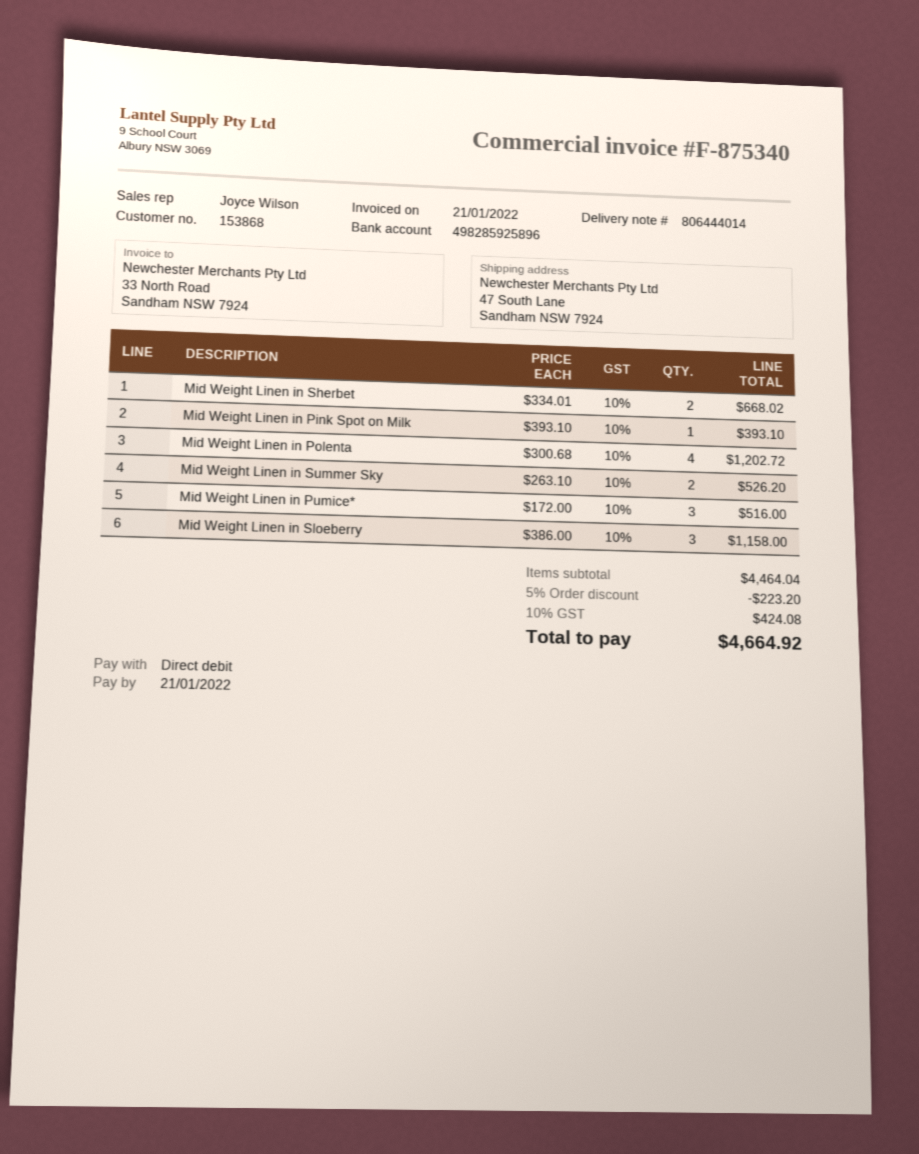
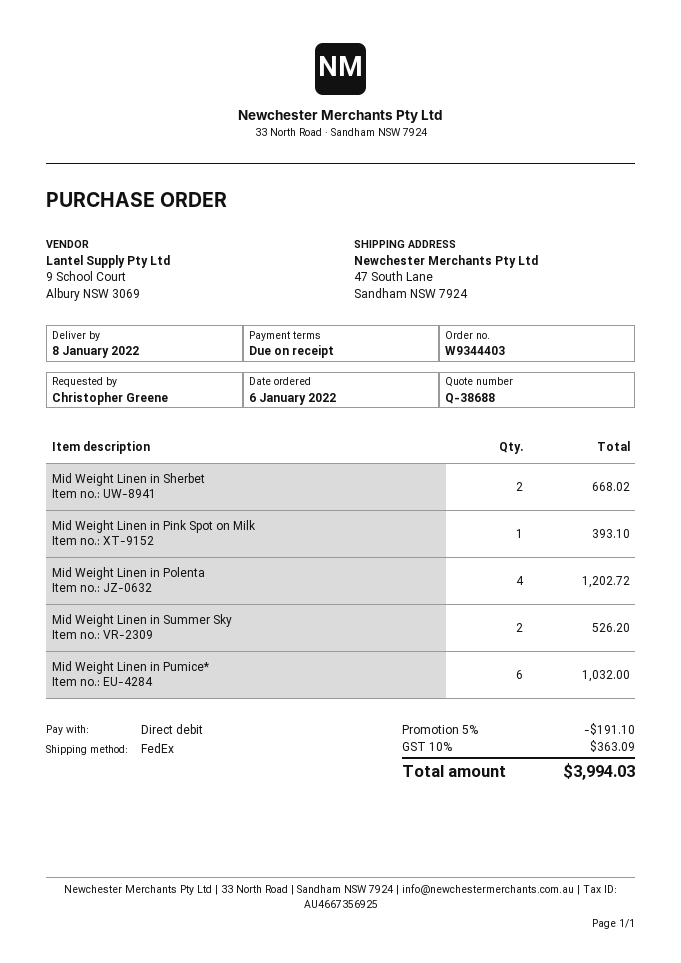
Mid Weight Linen in Pumice*: 3 for 516.00 -> 6 for 1032.00
Mid Weight Linen in Sloeberry: 3 for 1158.00 -> none
discount: 5% = 223.20 -> 5% = 191.10
tax: 10% = 424.08 -> 10% = 363.09
total: 4664.92 -> 3994.03

